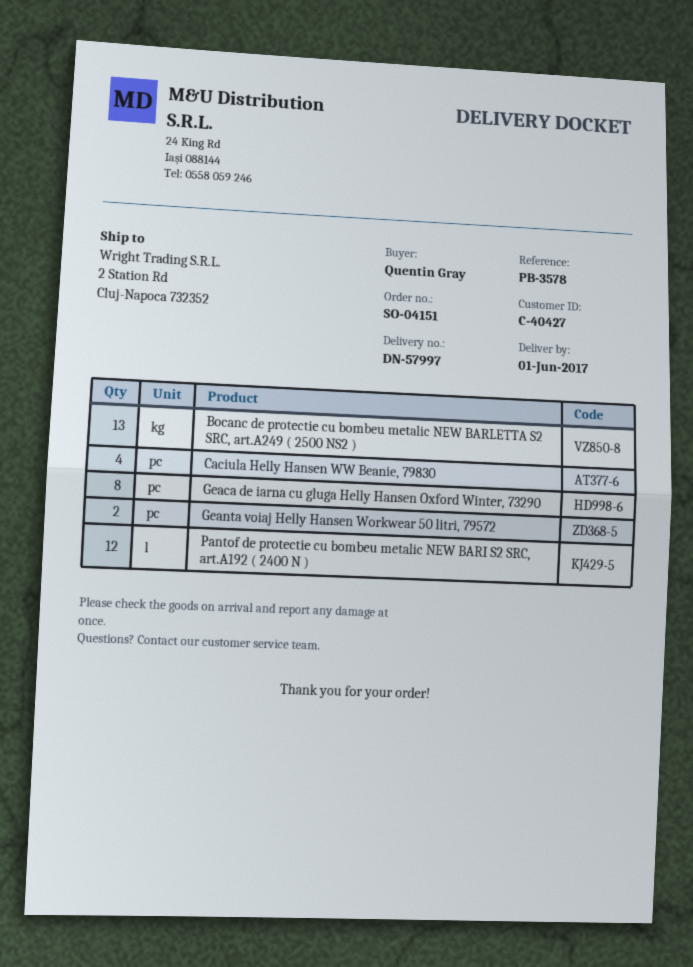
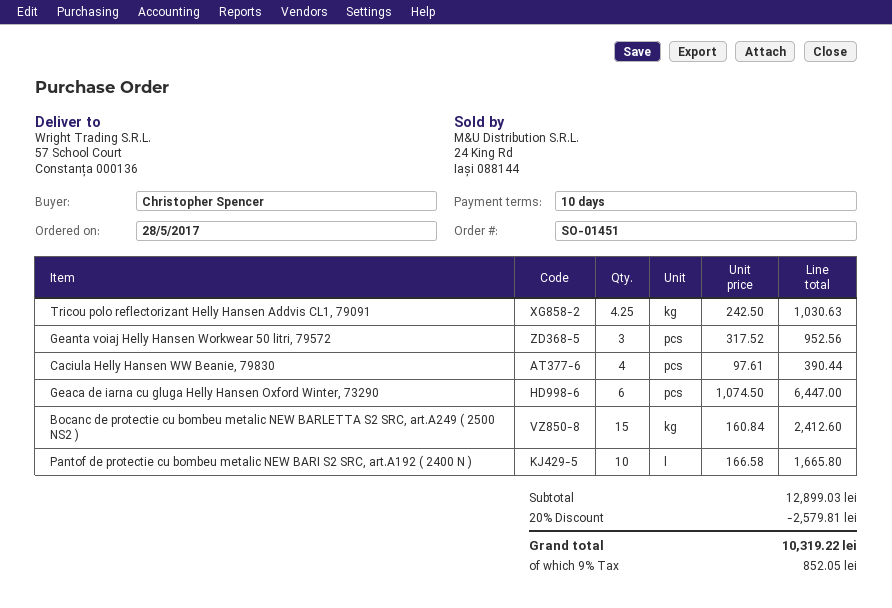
order number: SO-04151 -> SO-01451
ordered by: Quentin Gray -> Christopher Spencer
ship to: 2 Station Rd, Cluj-Napoca 732352 -> 57 School Court, Constanța 000136
Bocanc de protectie cu bombeu metalic NEW BARLETTA S2 SRC, art.A249 ( 2500 NS2 ): 13 -> 15
Geaca de iarna cu gluga Helly Hansen Oxford Winter, 73290: 8 -> 6
Geanta voiaj Helly Hansen Workwear 50 litri, 79572: 2 -> 3
Pantof de protectie cu bombeu metalic NEW BARI S2 SRC, art.A192 ( 2400 N ): 12 -> 10
Tricou polo reflectorizant Helly Hansen Addvis CL1, 79091: none -> 4.25

